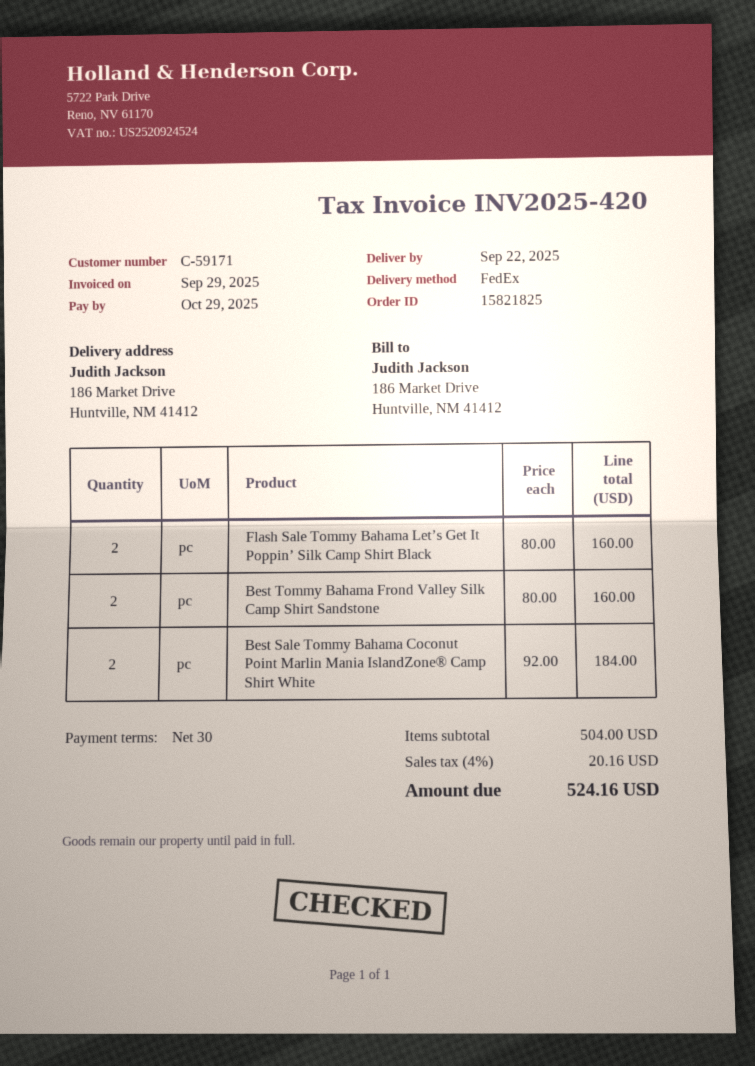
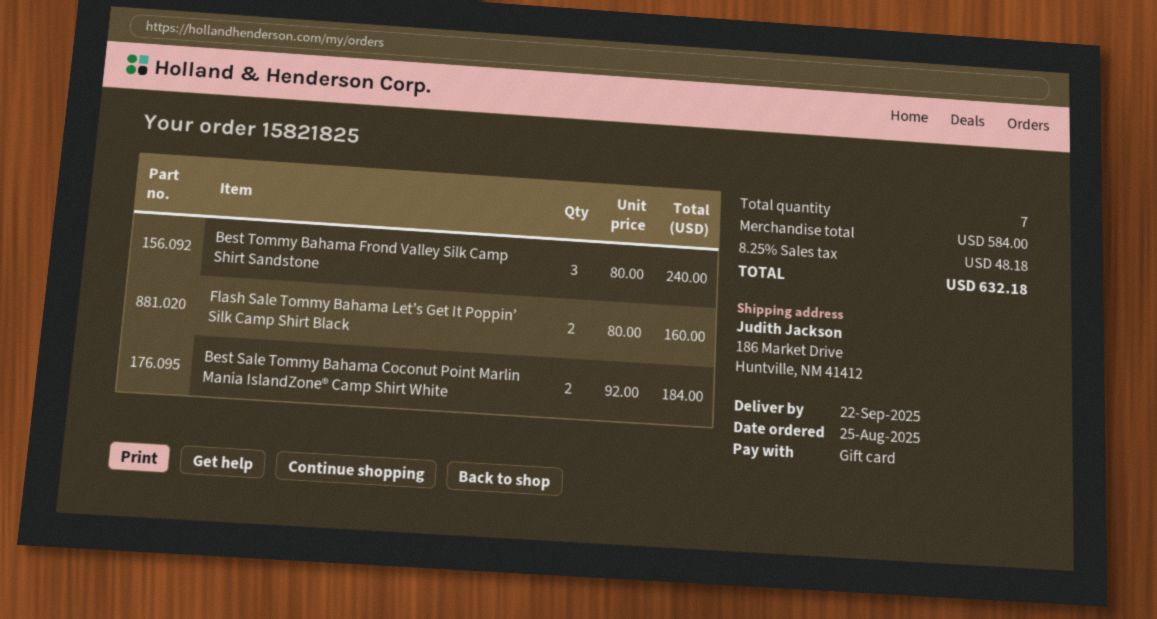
Best Tommy Bahama Frond Valley Silk Camp Shirt Sandstone: 2 x 80.00 = 160.00 -> 3 x 80.00 = 240.00
subtotal: 504.00 -> 584.00
tax: 4% = 20.16 -> 8.25% = 48.18
total: 524.16 -> 632.18

